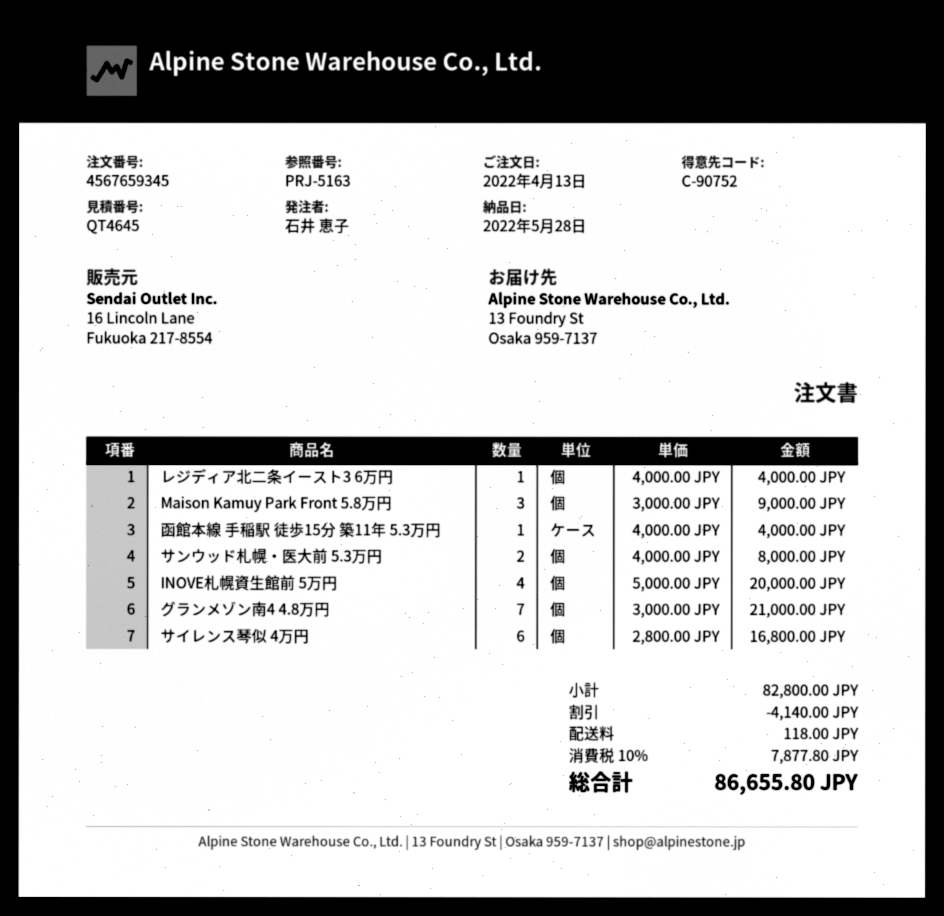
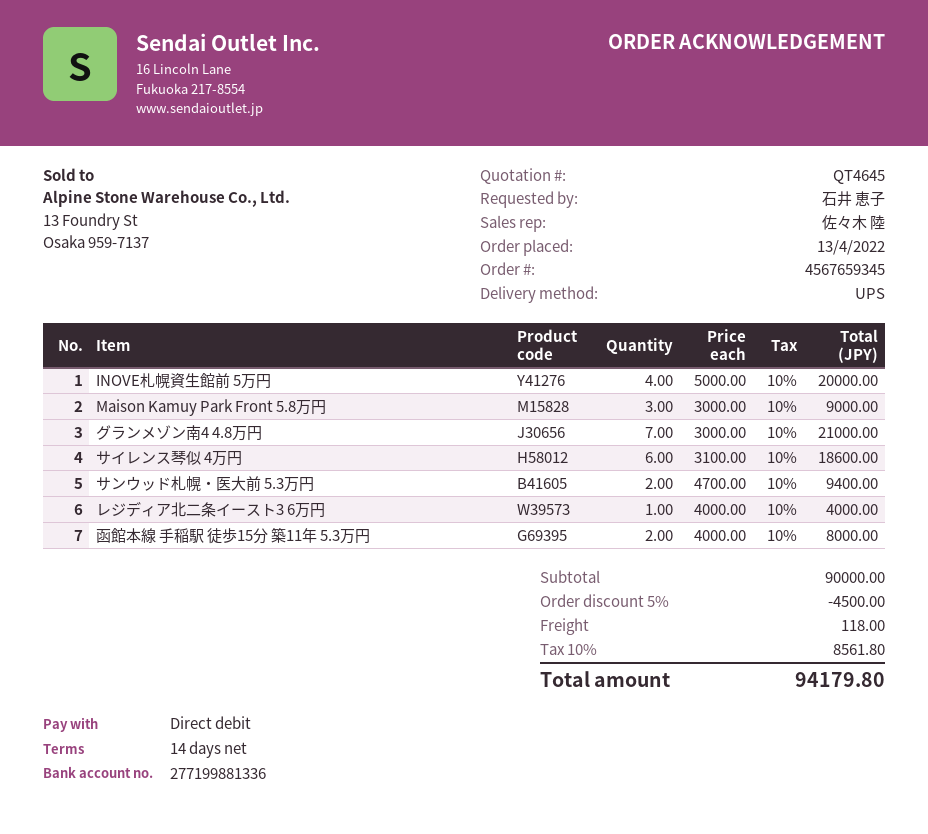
函館本線 手稲駅 徒歩15分 築11年 5.3万円: 1 x 4000.00 = 4000.00 -> 2 x 4000.00 = 8000.00
サンウッド札幌・医大前 5.3万円: 2 x 4000.00 = 8000.00 -> 2 x 4700.00 = 9400.00
サイレンス琴似 4万円: 6 x 2800.00 = 16800.00 -> 6 x 3100.00 = 18600.00
subtotal: 82800.00 -> 90000.00
discount: 4140.00 -> 4500.00
tax: 10% = 7877.80 -> 10% = 8561.80
total: 86655.80 -> 94179.80

